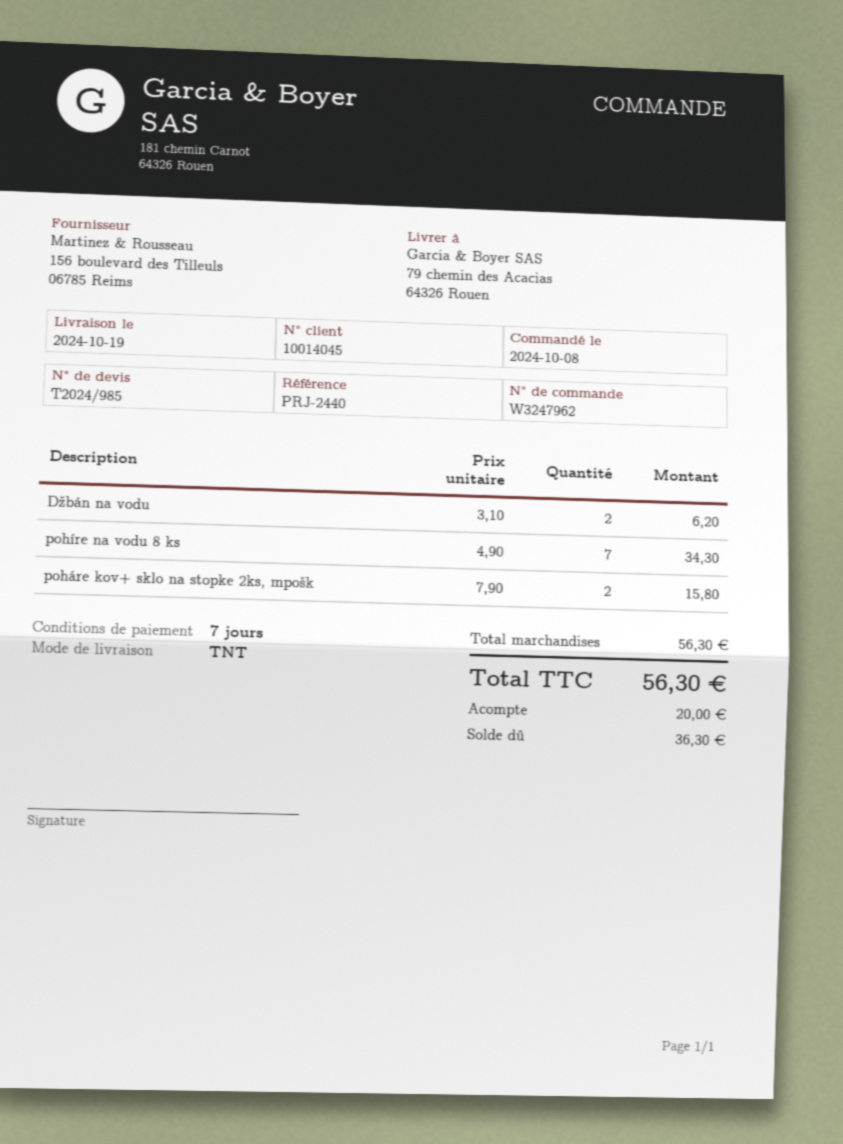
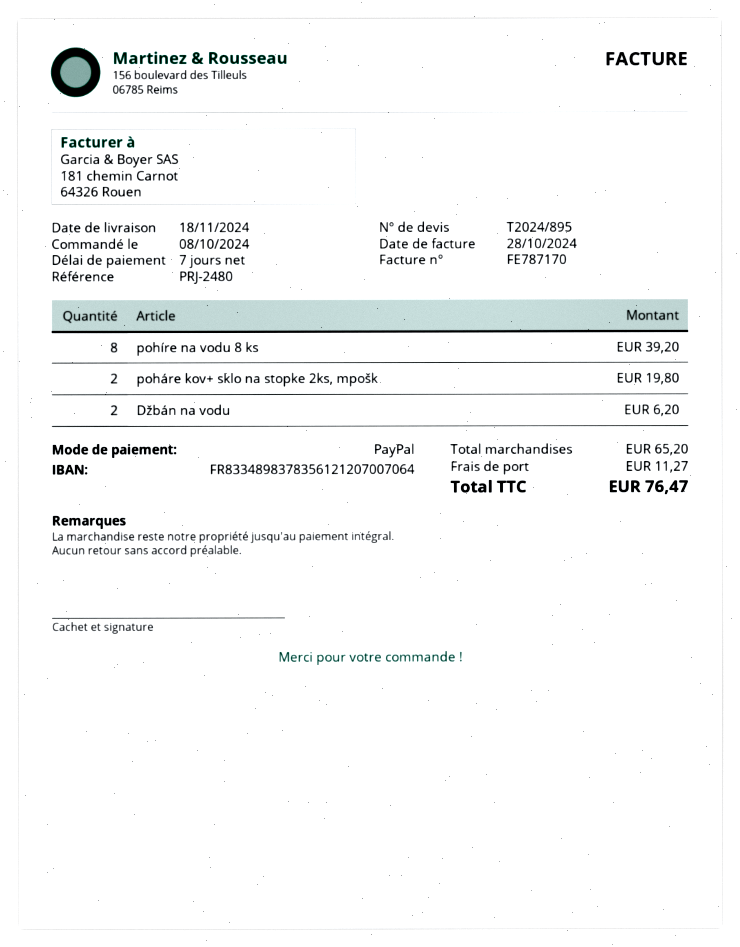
quote number: T2024/985 -> T2024/895
delivery date: 2024-10-19 -> 2024-11-18
reference: PRJ-2440 -> PRJ-2480
pohíre na vodu 8 ks: 7 for 34.30 -> 8 for 39.20
poháre kov+ sklo na stopke 2ks, mpošk: 2 for 15.80 -> 2 for 19.80
subtotal: 56.30 -> 65.20
shipping: none -> 11.27
total: 56.30 -> 76.47

